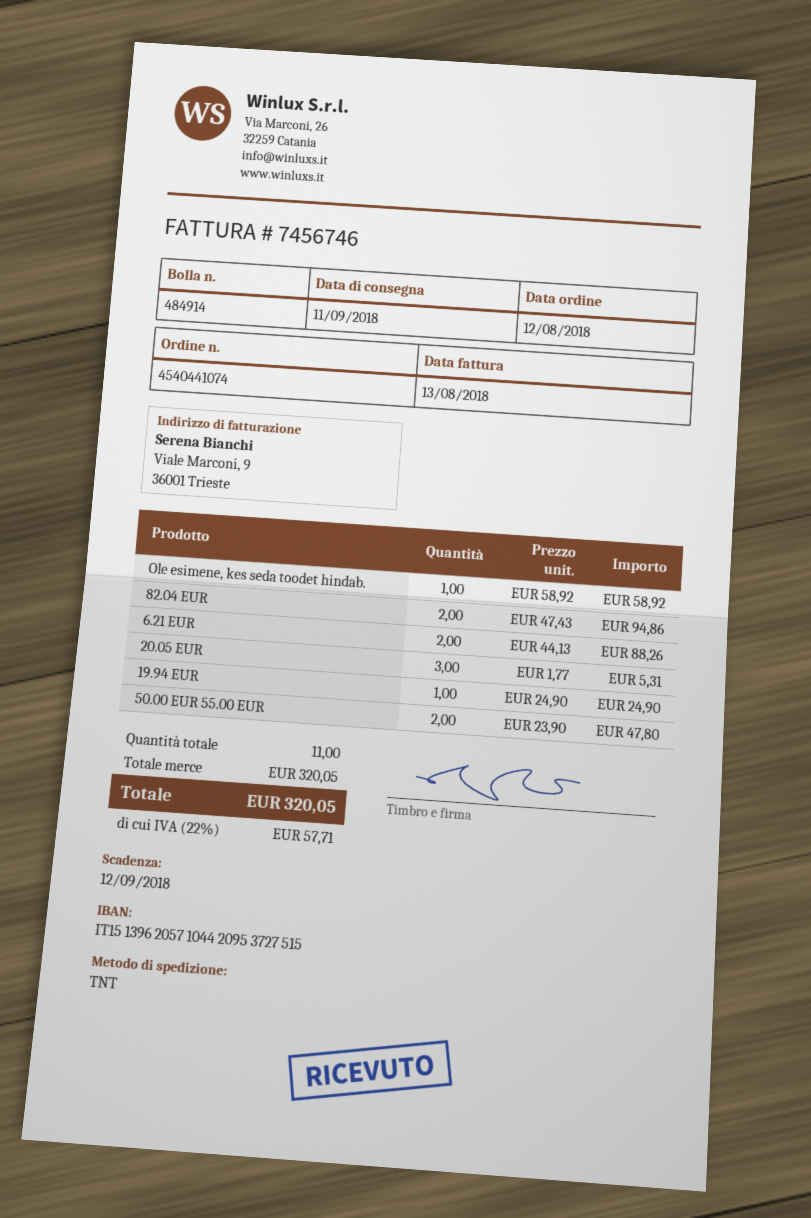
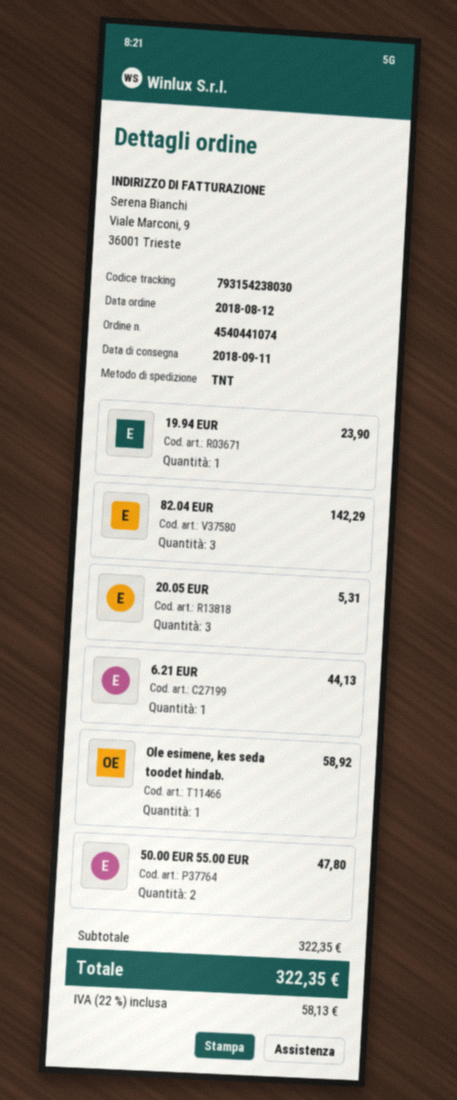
82.04 EUR: 2 for 94.86 -> 3 for 142.29
6.21 EUR: 2 for 88.26 -> 1 for 44.13
19.94 EUR: 1 for 24.90 -> 1 for 23.90
subtotal: 320.05 -> 322.35
tax: 22% = 57.71 -> 22% = 58.13
total: 320.05 -> 322.35

